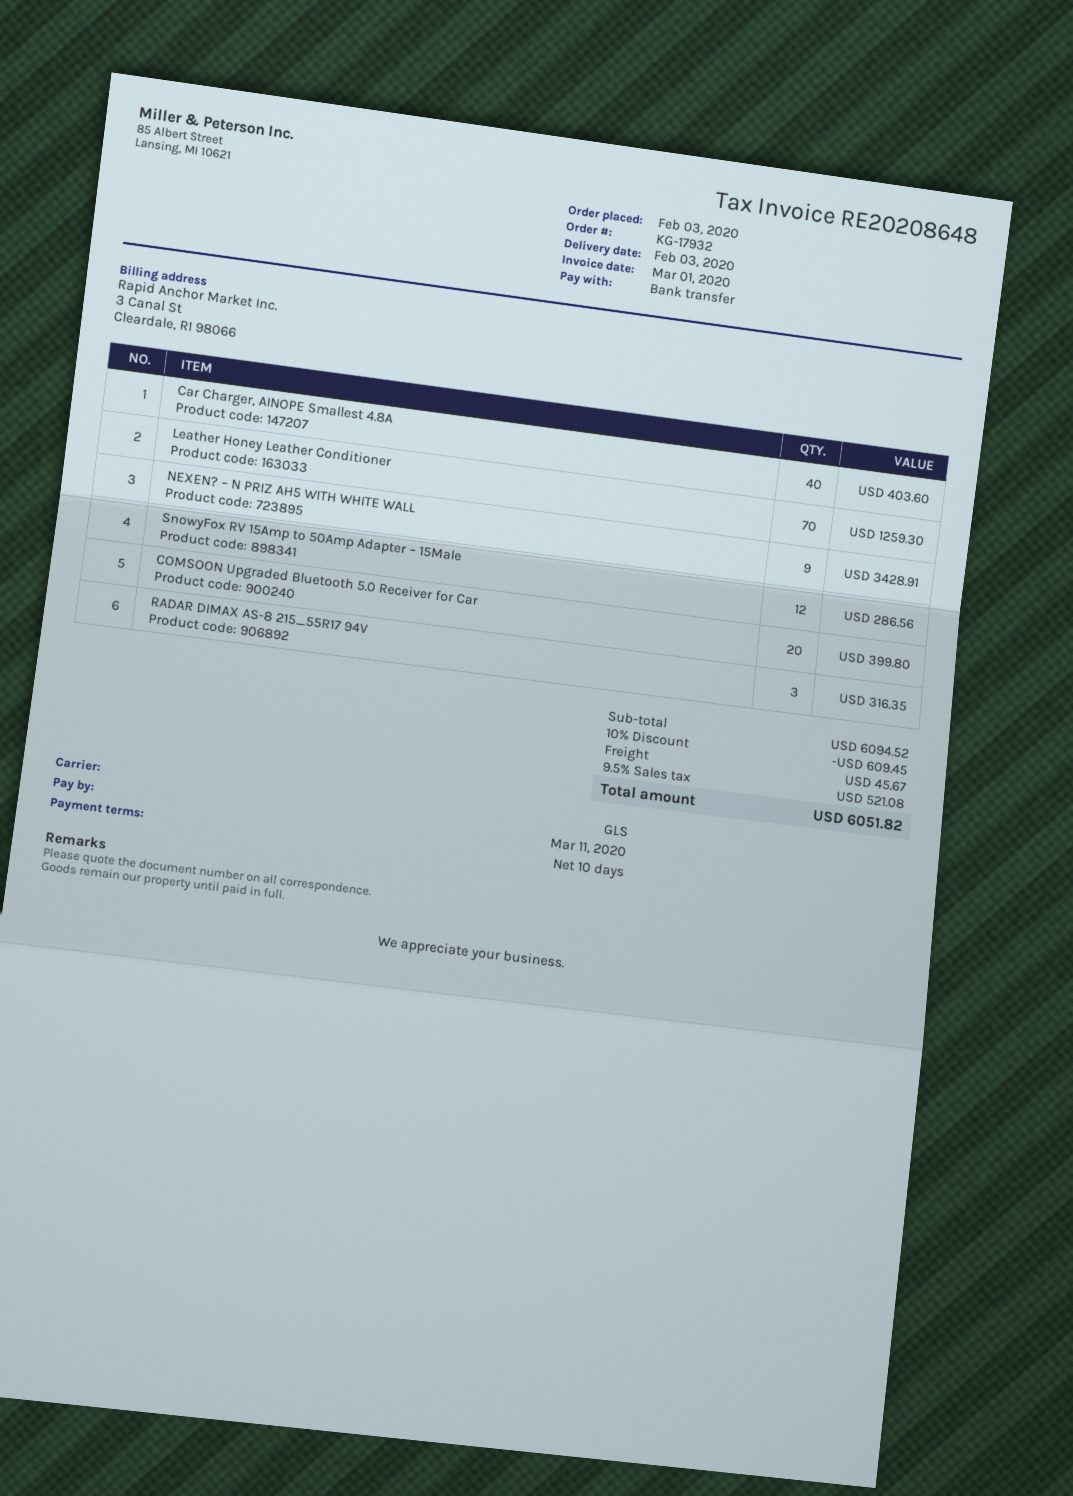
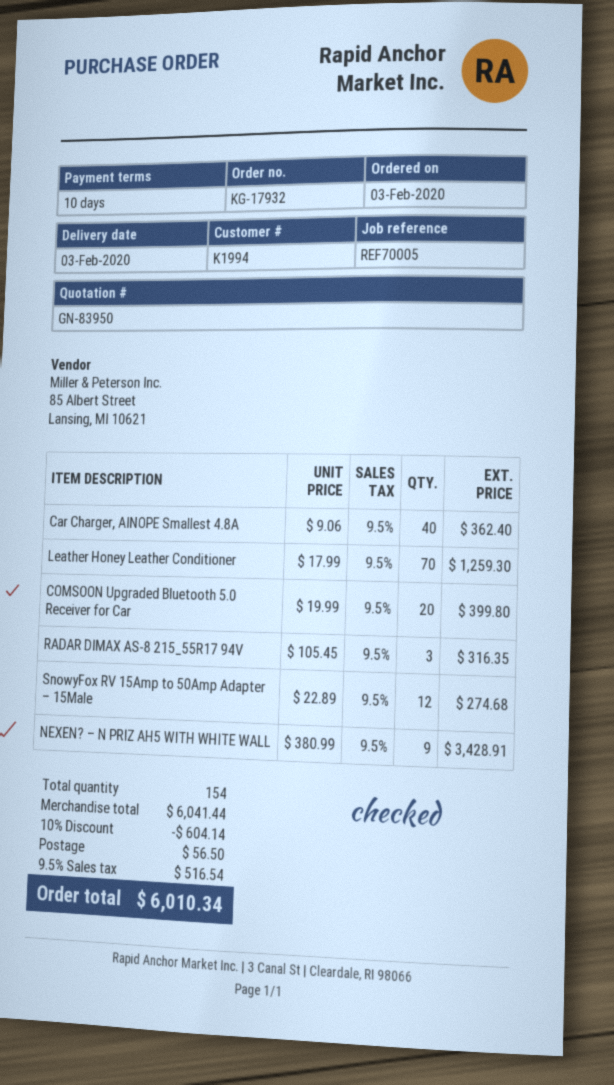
Car Charger, AINOPE Smallest 4.8A: 40 for 403.60 -> 40 for 362.40
SnowyFox RV 15Amp to 50Amp Adapter – 15Male: 12 for 286.56 -> 12 for 274.68
subtotal: 6094.52 -> 6041.44
discount: 10% = 609.45 -> 10% = 604.14
shipping: 45.67 -> 56.50
tax: 9.5% = 521.08 -> 9.5% = 516.54
total: 6051.82 -> 6010.34

